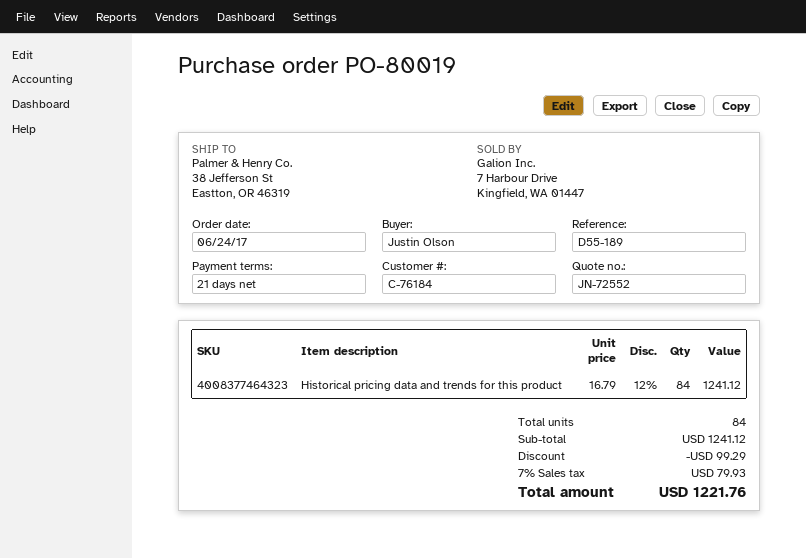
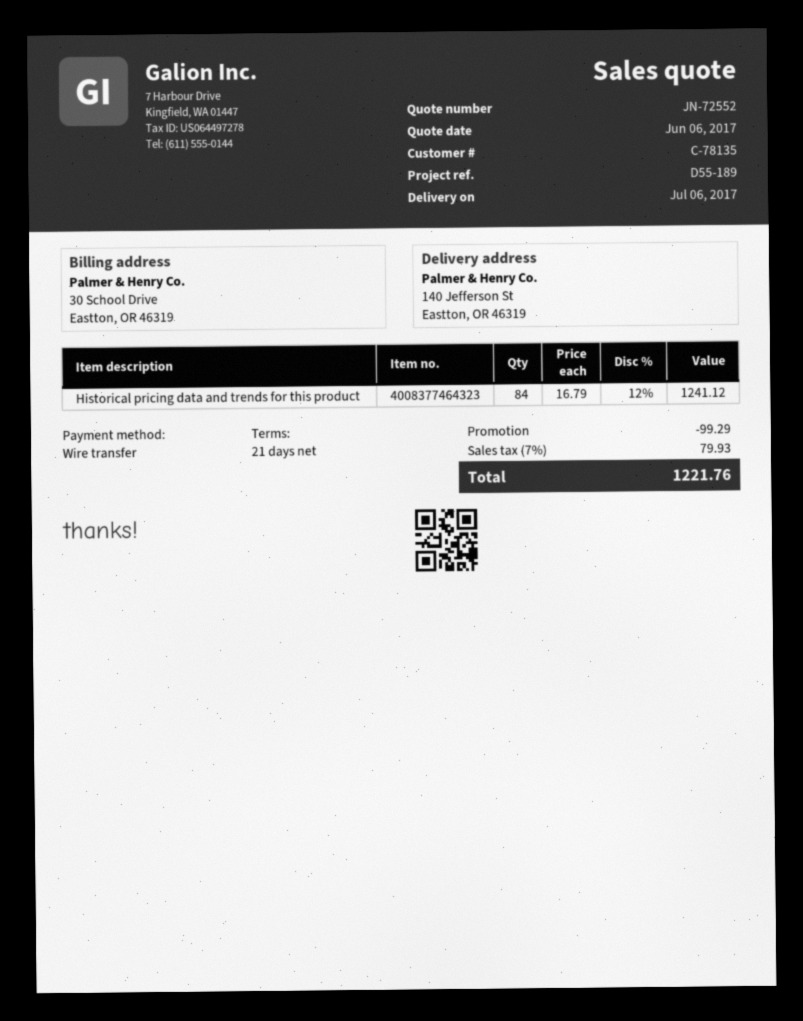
customer number: C-76184 -> C-78135
ship to: 38 Jefferson St, Eastton, OR 46319 -> 140 Jefferson St, Eastton, OR 46319

